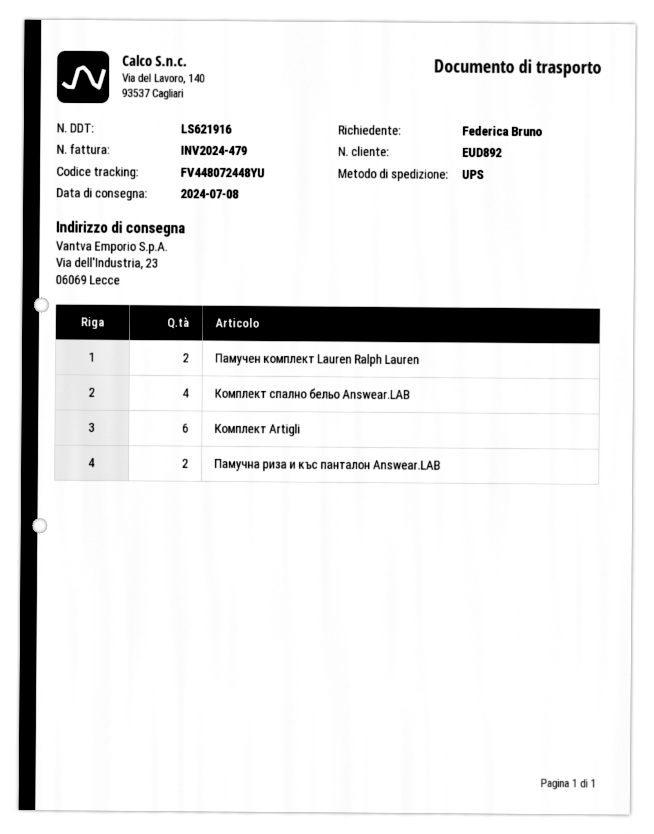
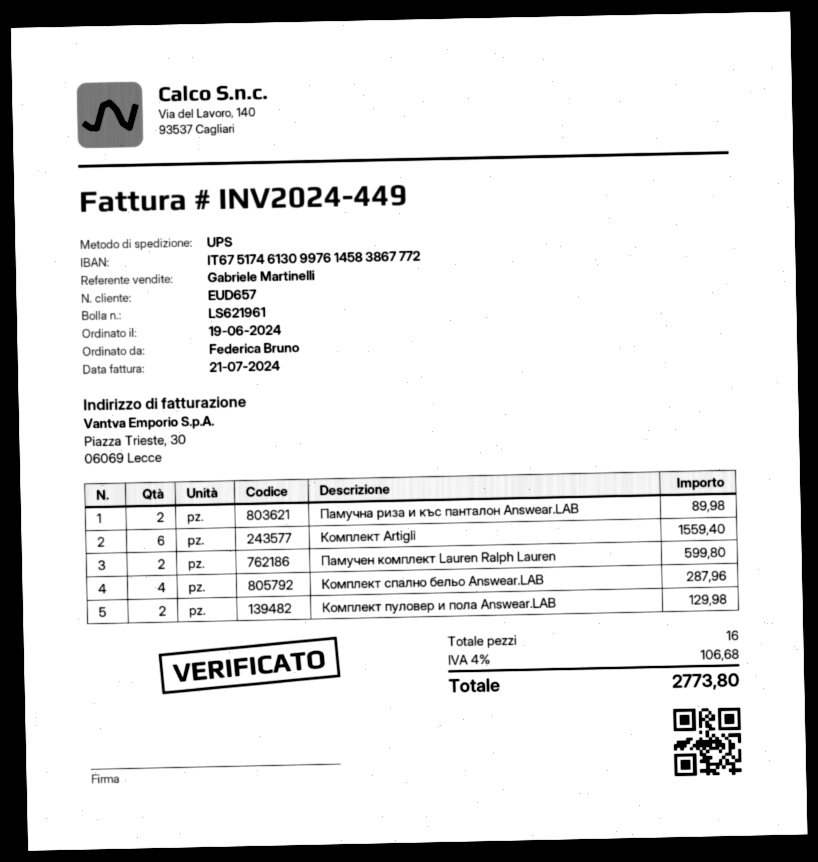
delivery note number: LS621916 -> LS621961
invoice number: INV2024-479 -> INV2024-449
customer number: EUD892 -> EUD657
Комплект пуловер и пола Answear.LAB: none -> 2

